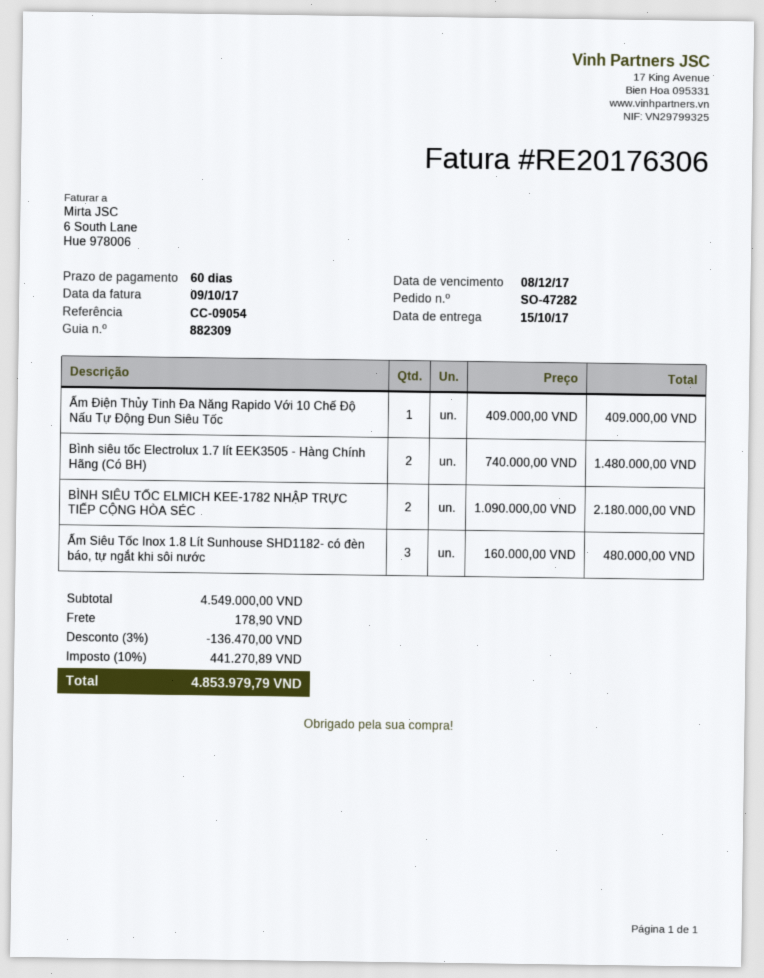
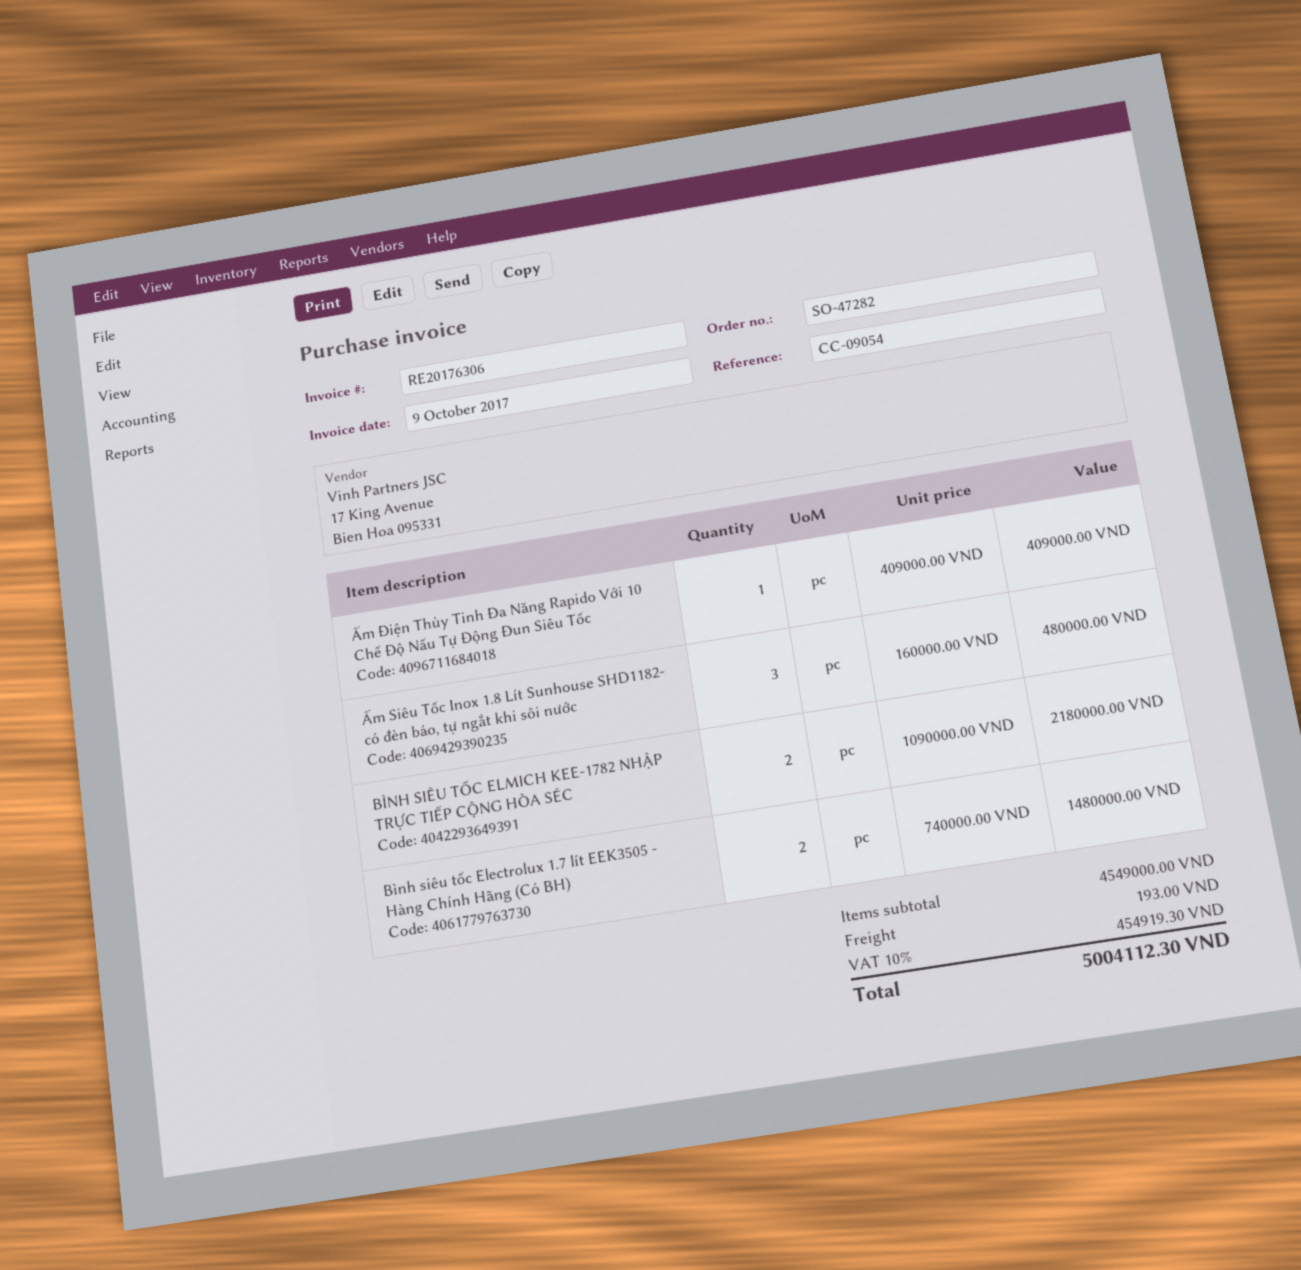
discount: 3% = 136470.00 -> none
shipping: 178.90 -> 193.00
tax: 10% = 441270.89 -> 10% = 454919.30
total: 4853979.79 -> 5004112.30

